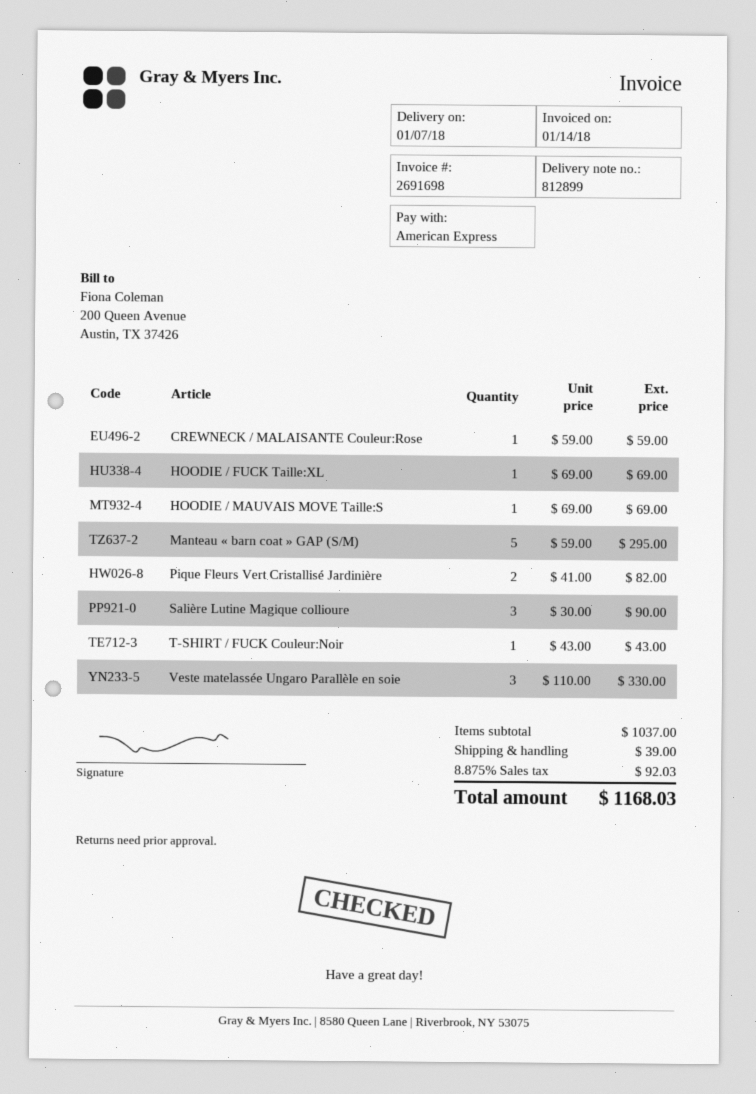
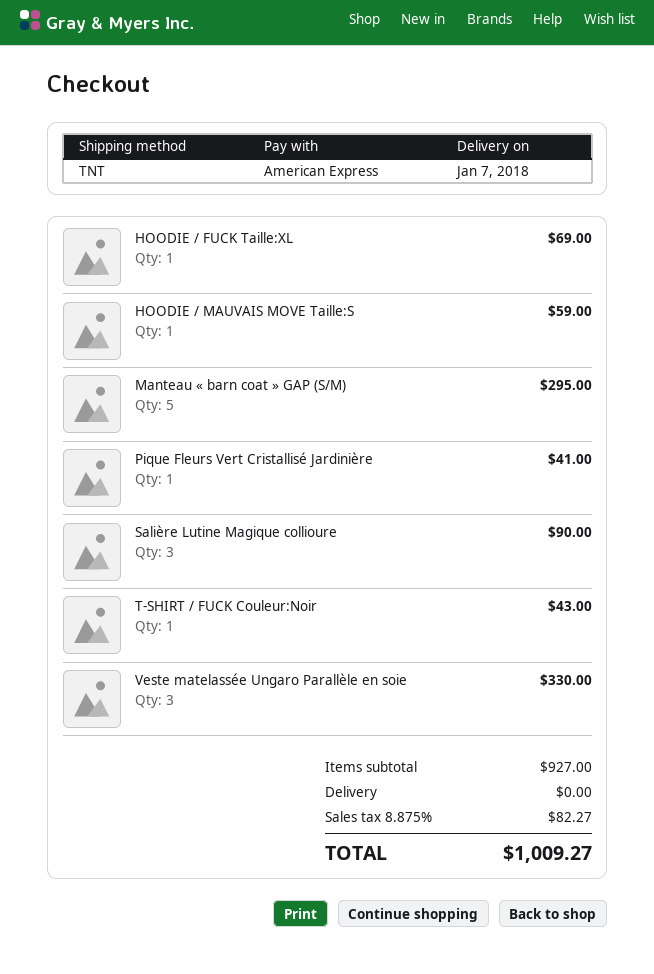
CREWNECK / MALAISANTE Couleur:Rose: 1 for 59.00 -> none
HOODIE / MAUVAIS MOVE Taille:S: 1 for 69.00 -> 1 for 59.00
Pique Fleurs Vert Cristallisé Jardinière: 2 for 82.00 -> 1 for 41.00
subtotal: 1037.00 -> 927.00
shipping: 39.00 -> 0.00
tax: 8.875% = 92.03 -> 8.875% = 82.27
total: 1168.03 -> 1009.27

